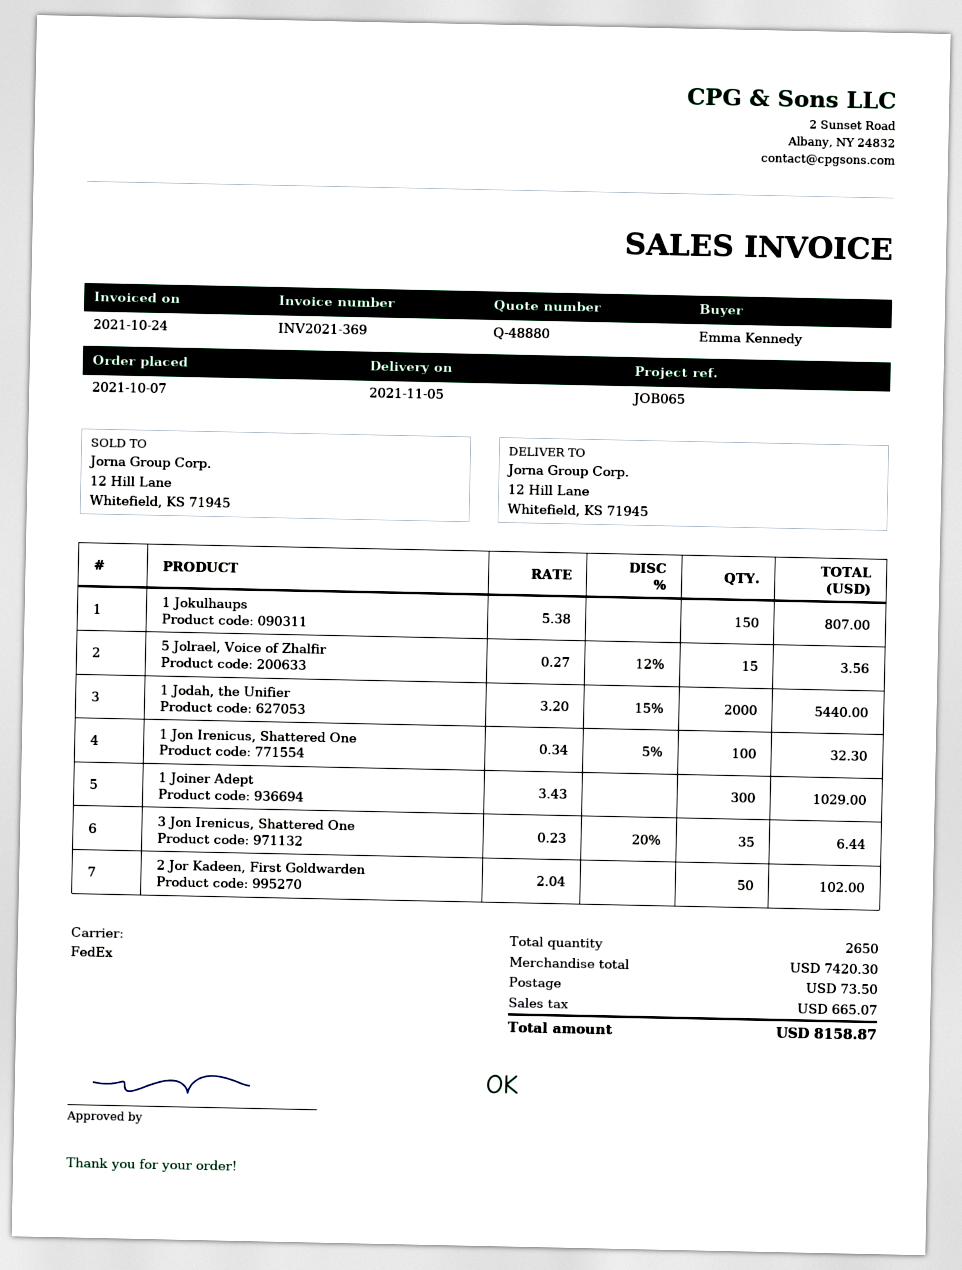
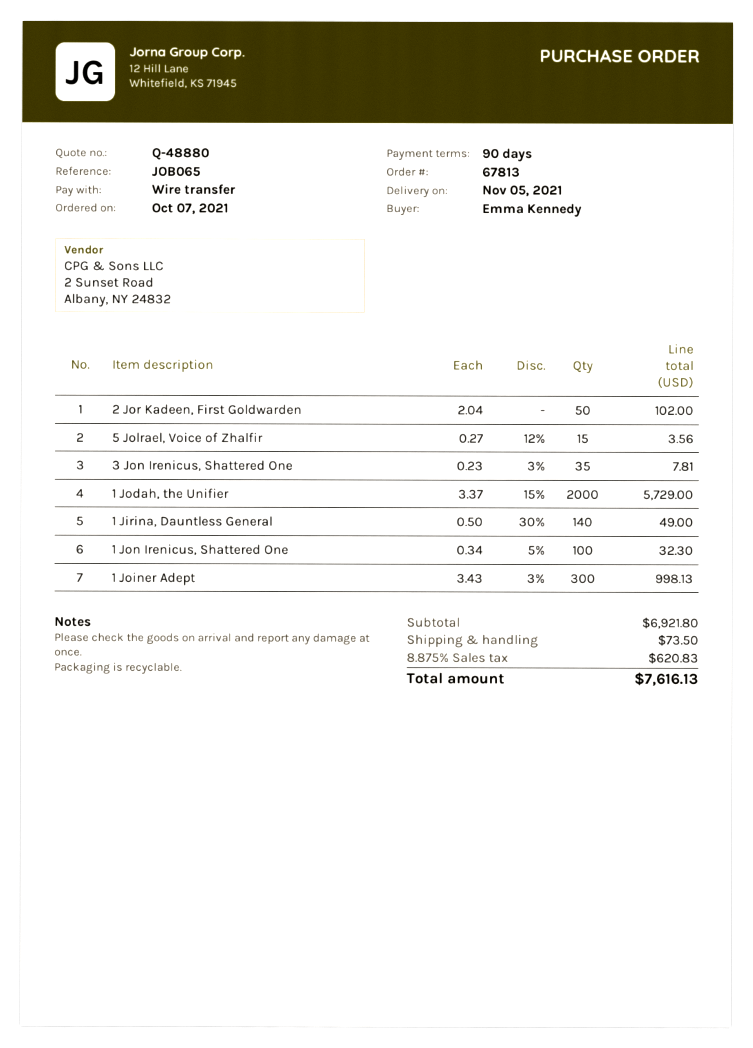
1 Jokulhaups: 150 x 5.38 = 807.00 -> none
1 Jodah, the Unifier: 2000 x 3.20 - 15% = 5440.00 -> 2000 x 3.37 - 15% = 5729.00
1 Joiner Adept: 300 x 3.43 = 1029.00 -> 300 x 3.43 - 3% = 998.13
3 Jon Irenicus, Shattered One: 35 x 0.23 - 20% = 6.44 -> 35 x 0.23 - 3% = 7.81
1 Jirina, Dauntless General: none -> 140 x 0.50 - 30% = 49.00
subtotal: 7420.30 -> 6921.80
tax: 665.07 -> 620.83
total: 8158.87 -> 7616.13

